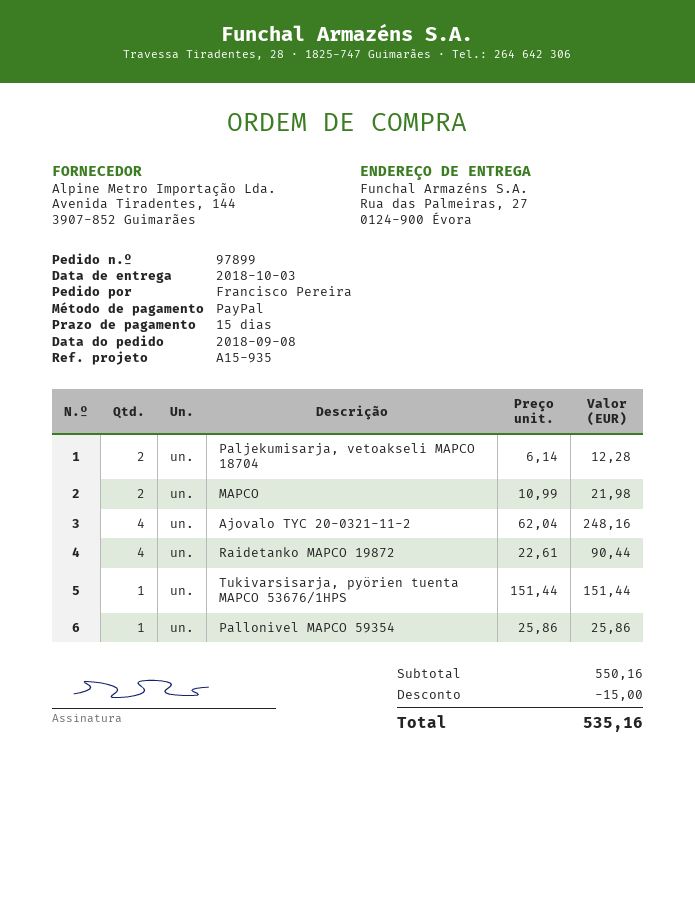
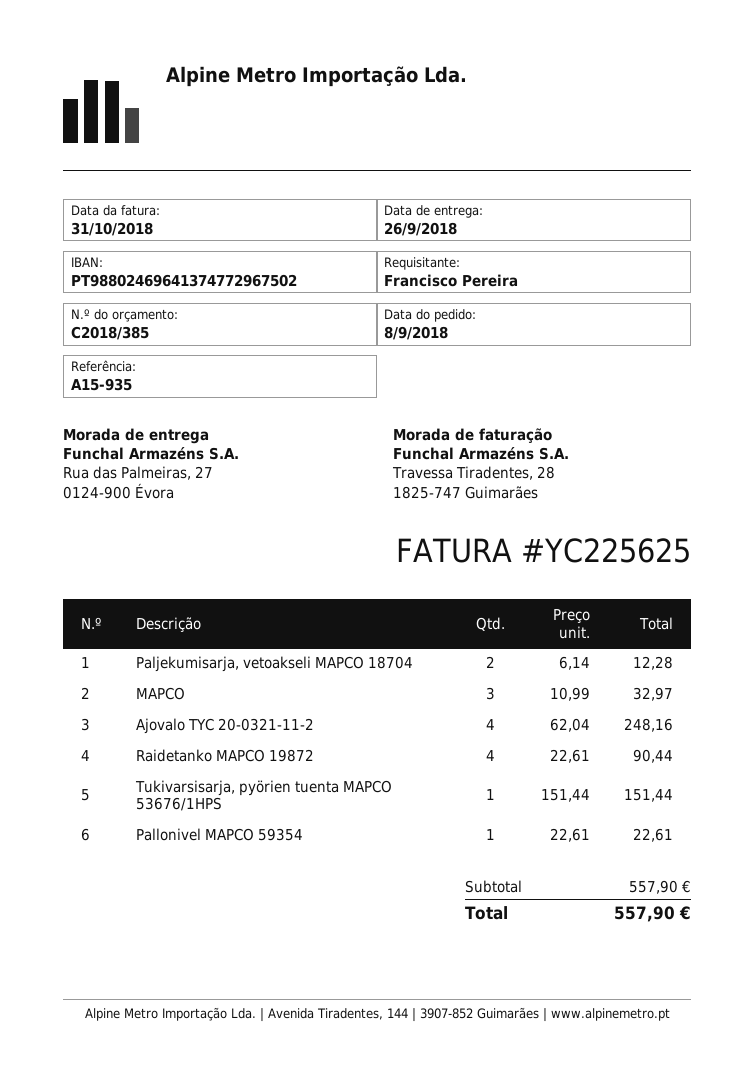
delivery date: 2018-10-03 -> 2018-09-26
MAPCO: 2 x 10.99 = 21.98 -> 3 x 10.99 = 32.97
Pallonivel MAPCO 59354: 1 x 25.86 = 25.86 -> 1 x 22.61 = 22.61
subtotal: 550.16 -> 557.90
discount: 15.00 -> none
total: 535.16 -> 557.90

